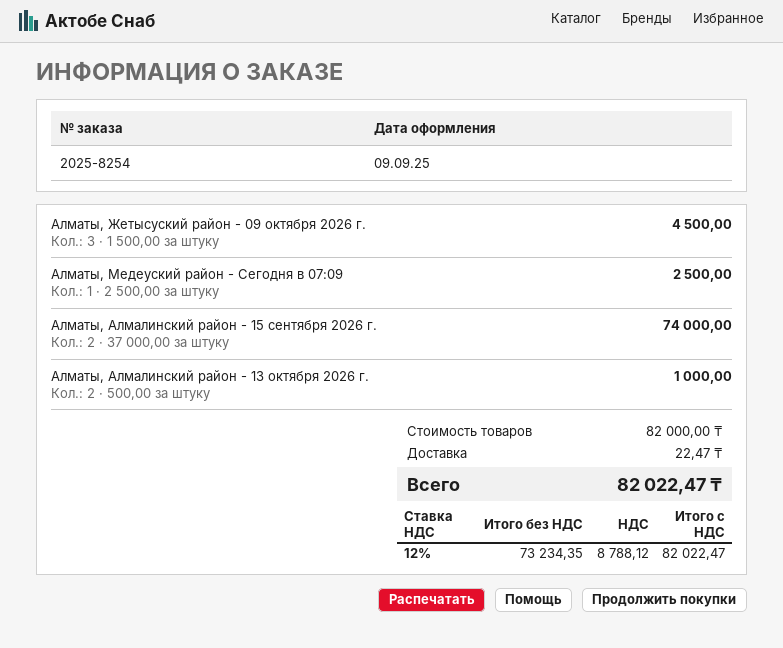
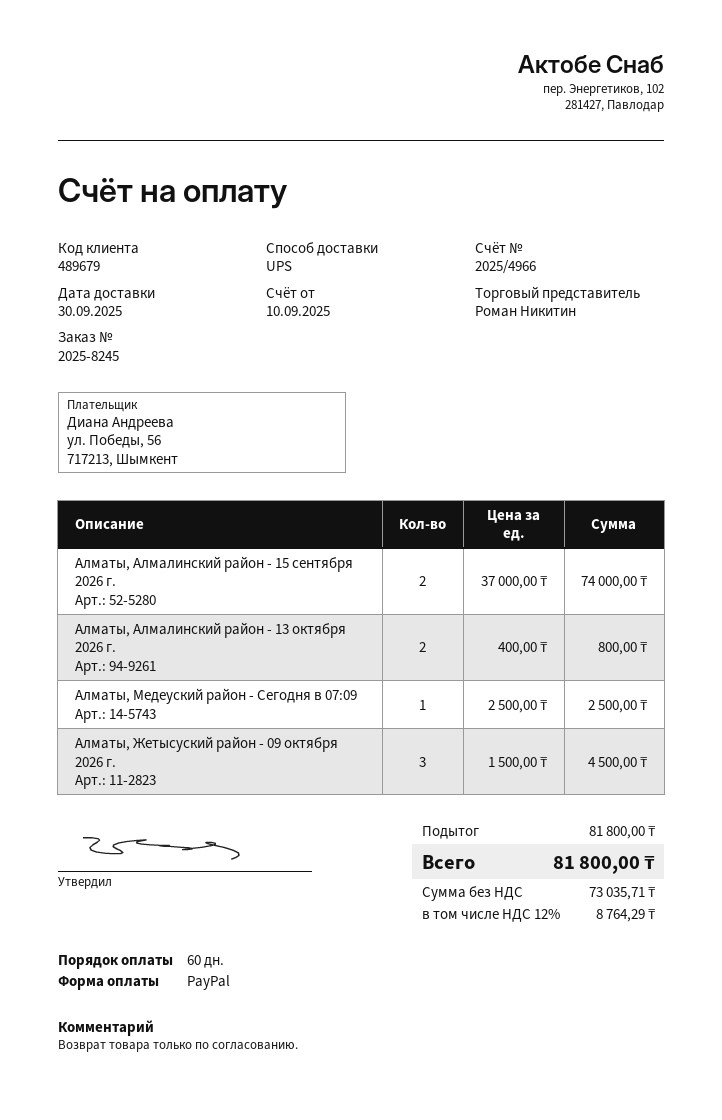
order number: 2025-8254 -> 2025-8245
Алматы, Алмалинский район - 13 октября 2026 г.: 2 x 500.00 = 1000.00 -> 2 x 400.00 = 800.00
subtotal: 82000.00 -> 81800.00
shipping: 22.47 -> none
net: 73234.35 -> 73035.71
tax: 12% = 8788.12 -> 12% = 8764.29
total: 82022.47 -> 81800.00

